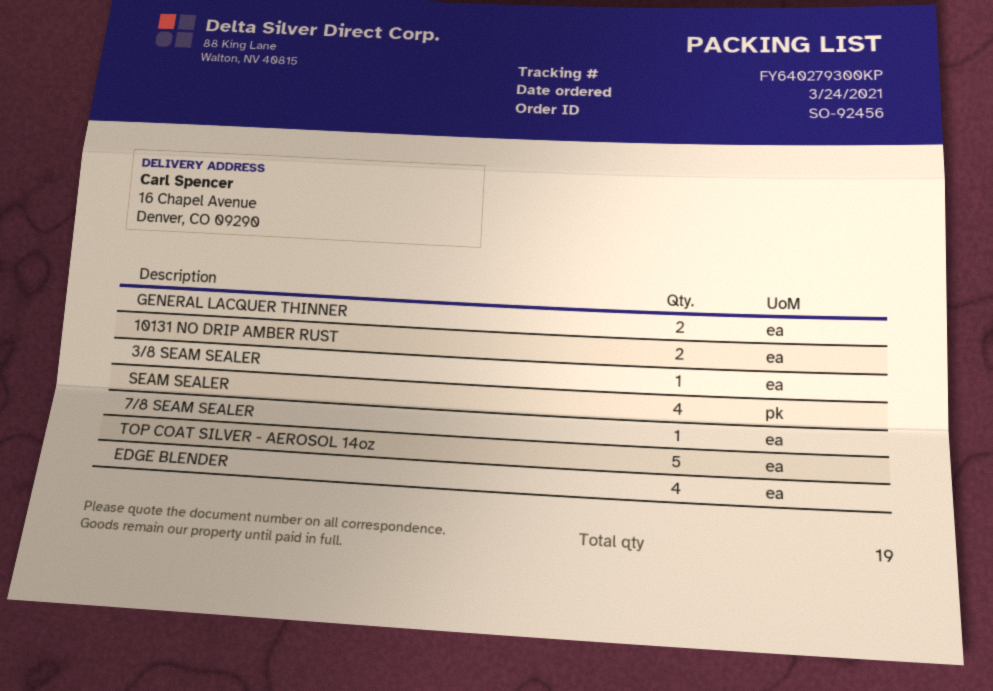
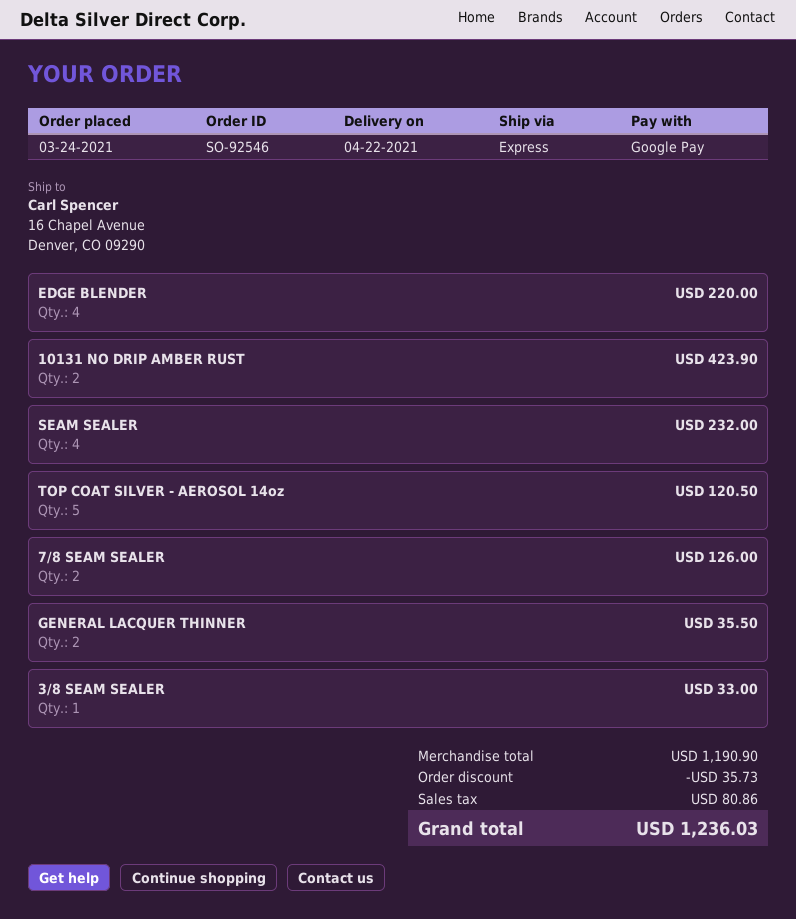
order number: SO-92456 -> SO-92546
7/8 SEAM SEALER: 1 -> 2

